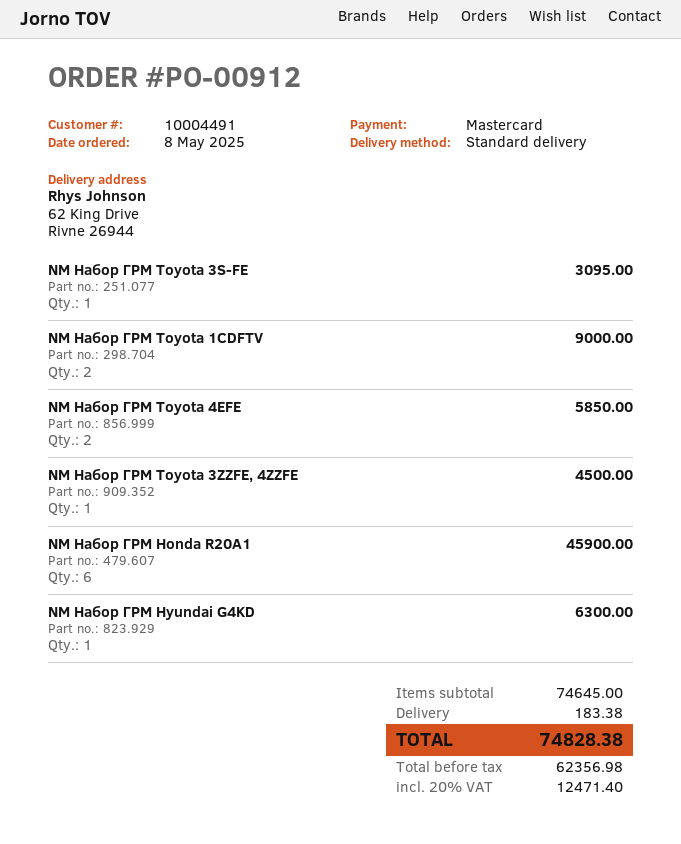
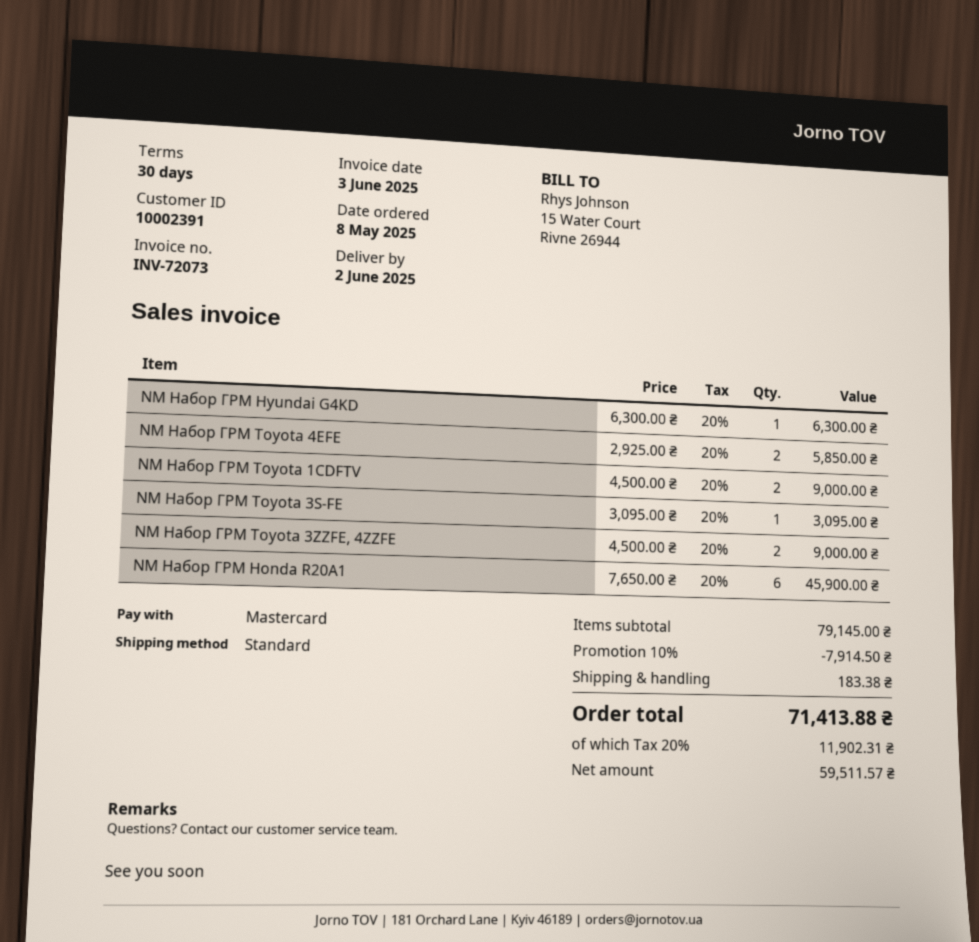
customer number: 10004491 -> 10002391
NM Набор ГРМ Toyota 3ZZFE, 4ZZFE: 1 for 4500.00 -> 2 for 9000.00
subtotal: 74645.00 -> 79145.00
discount: none -> 10% = 7914.50
net: 62356.98 -> 59511.57
tax: 20% = 12471.40 -> 20% = 11902.31
total: 74828.38 -> 71413.88

